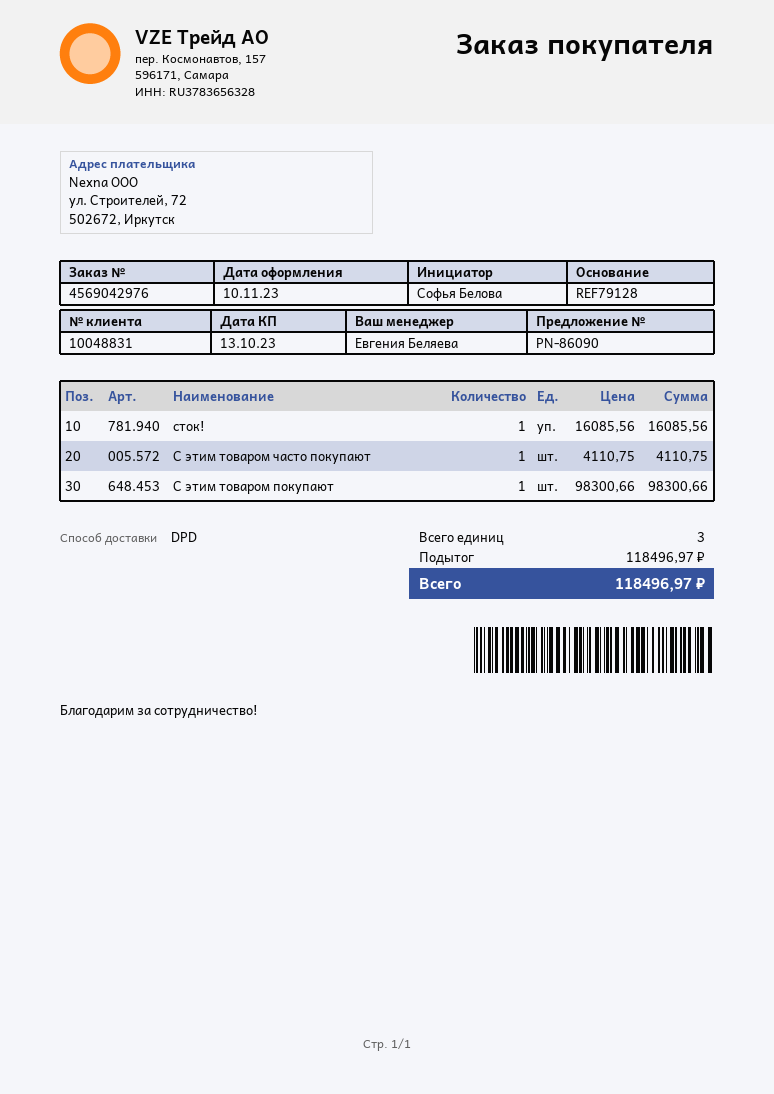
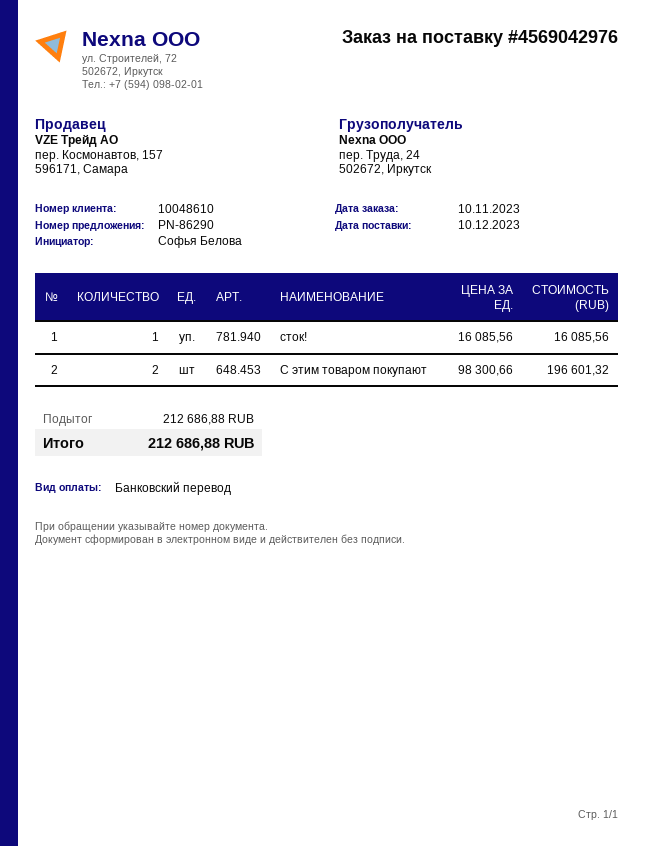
quote number: PN-86090 -> PN-86290
customer number: 10048831 -> 10048610
С этим товаром часто покупают: 1 x 4110.75 = 4110.75 -> none
С этим товаром покупают: 1 x 98300.66 = 98300.66 -> 2 x 98300.66 = 196601.32
subtotal: 118496.97 -> 212686.88
total: 118496.97 -> 212686.88

